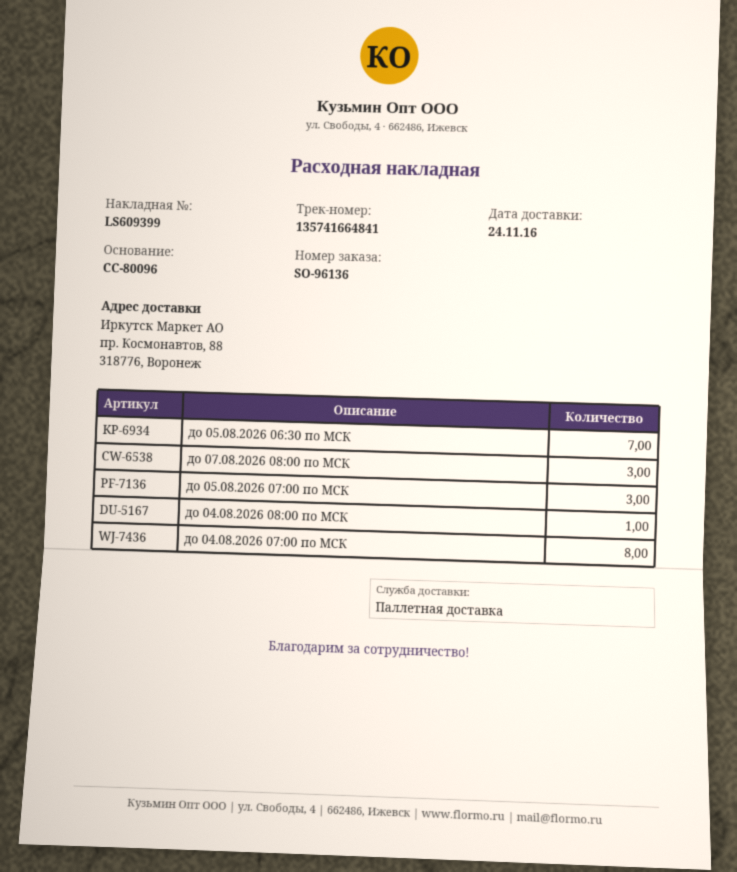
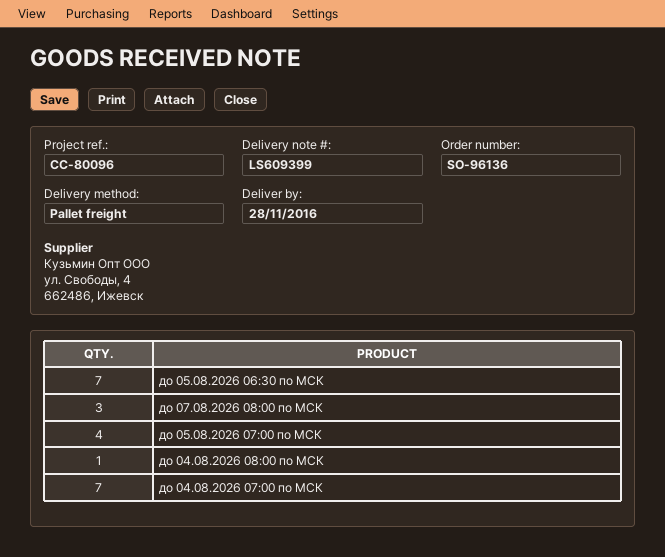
delivery date: 2016-11-24 -> 2016-11-28
до 05.08.2026 07:00 по МСК: 3 -> 4
до 04.08.2026 07:00 по МСК: 8 -> 7

